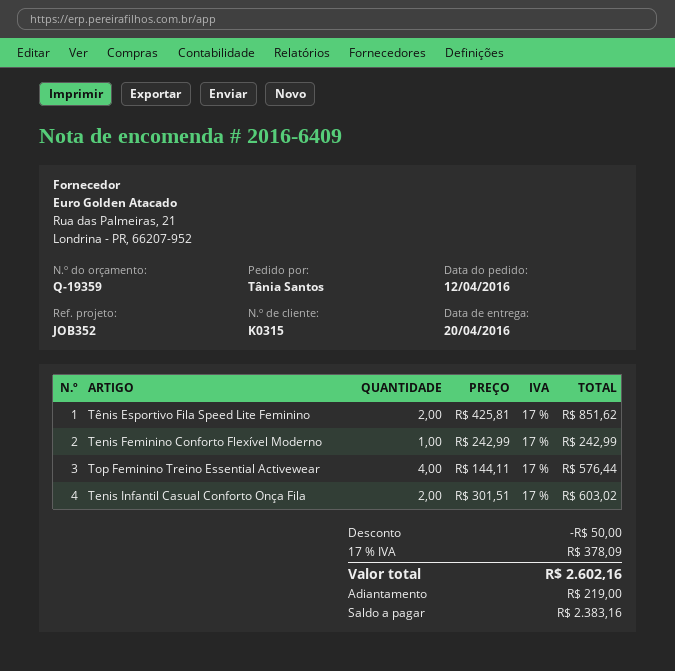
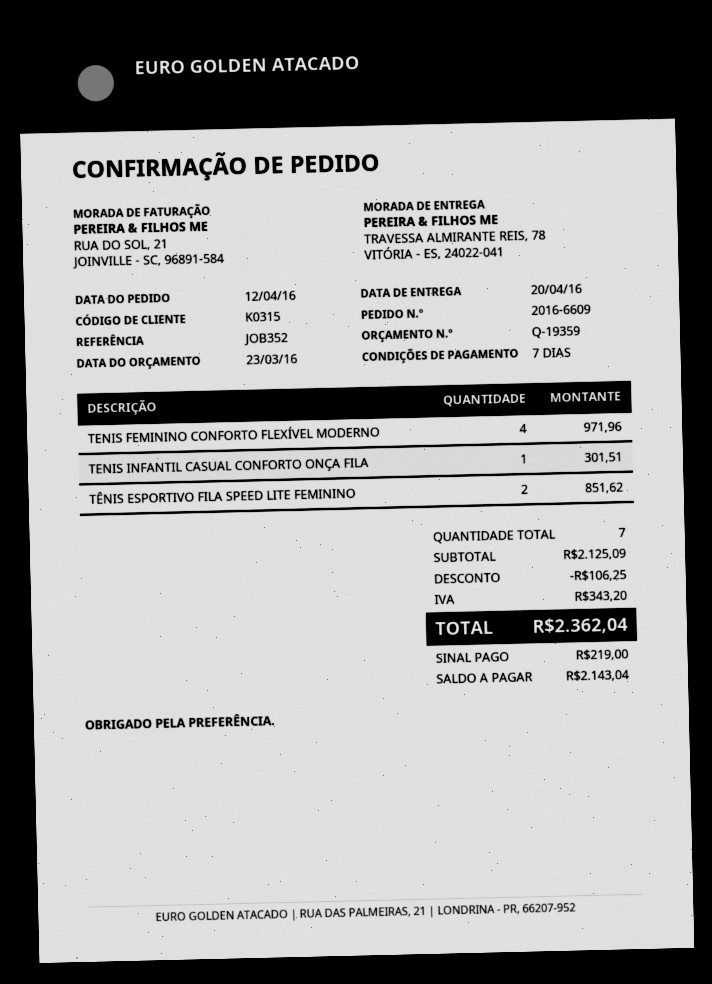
order number: 2016-6409 -> 2016-6609
Tenis Feminino Conforto Flexível Moderno: 1 for 242.99 -> 4 for 971.96
Top Feminino Treino Essential Activewear: 4 for 576.44 -> none
Tenis Infantil Casual Conforto Onça Fila: 2 for 603.02 -> 1 for 301.51
discount: 50.00 -> 106.25
tax: 378.09 -> 343.20
total: 2602.16 -> 2362.04
balance: 2383.16 -> 2143.04

